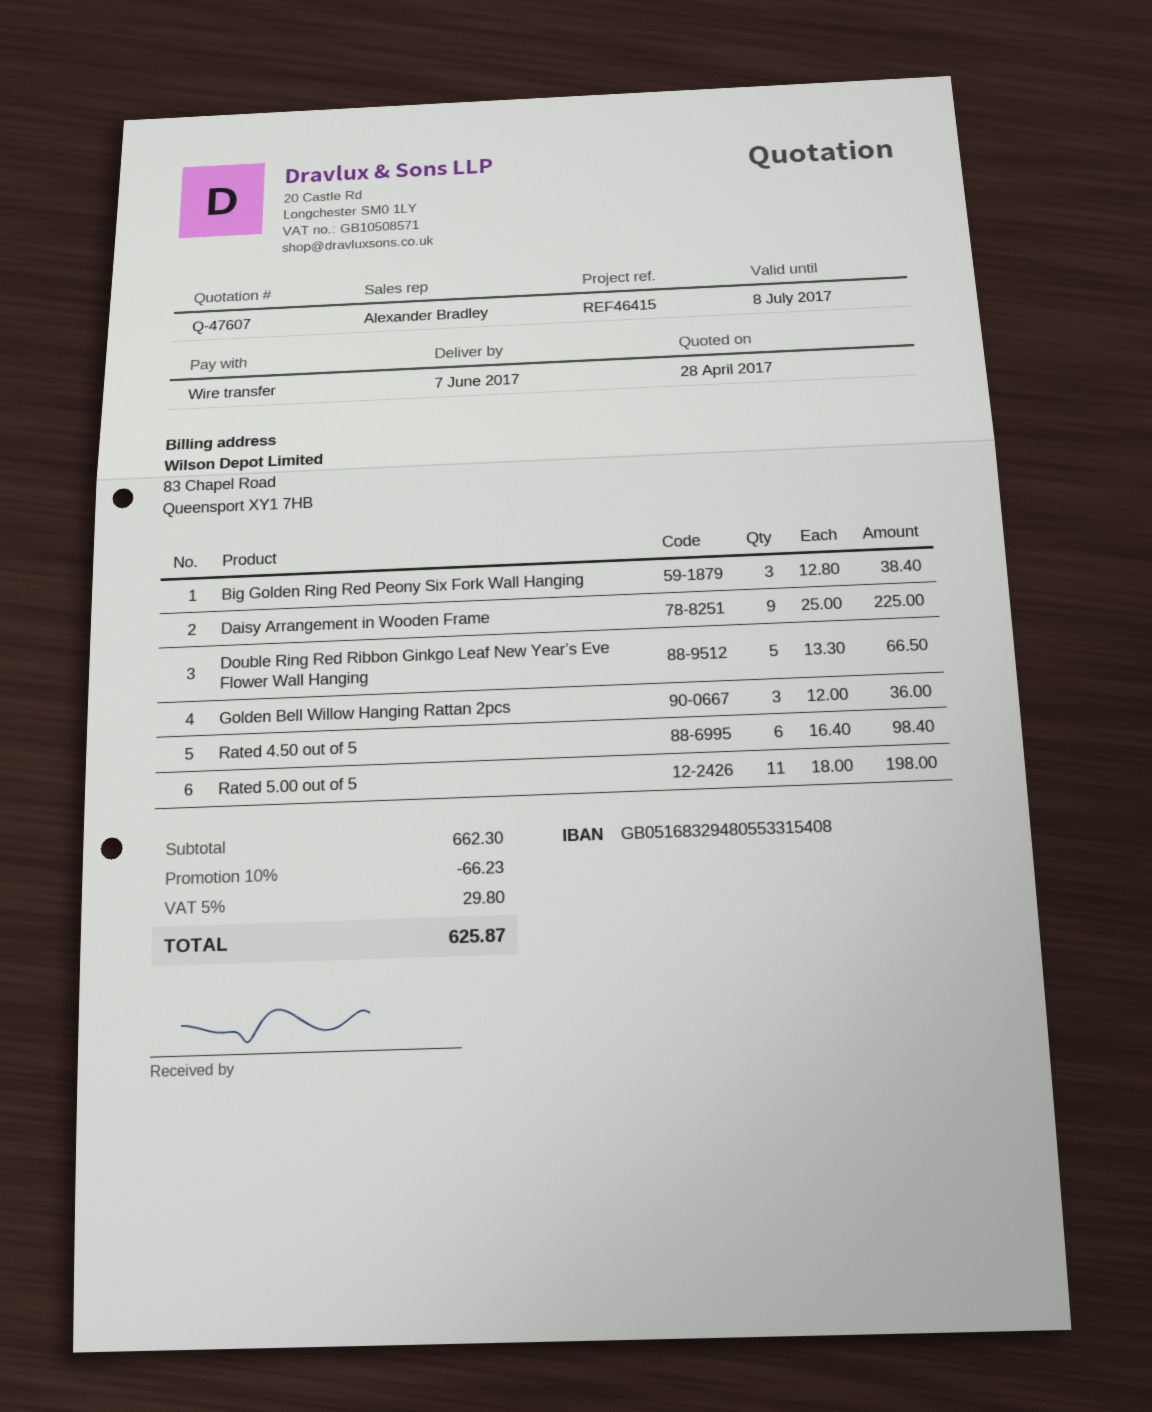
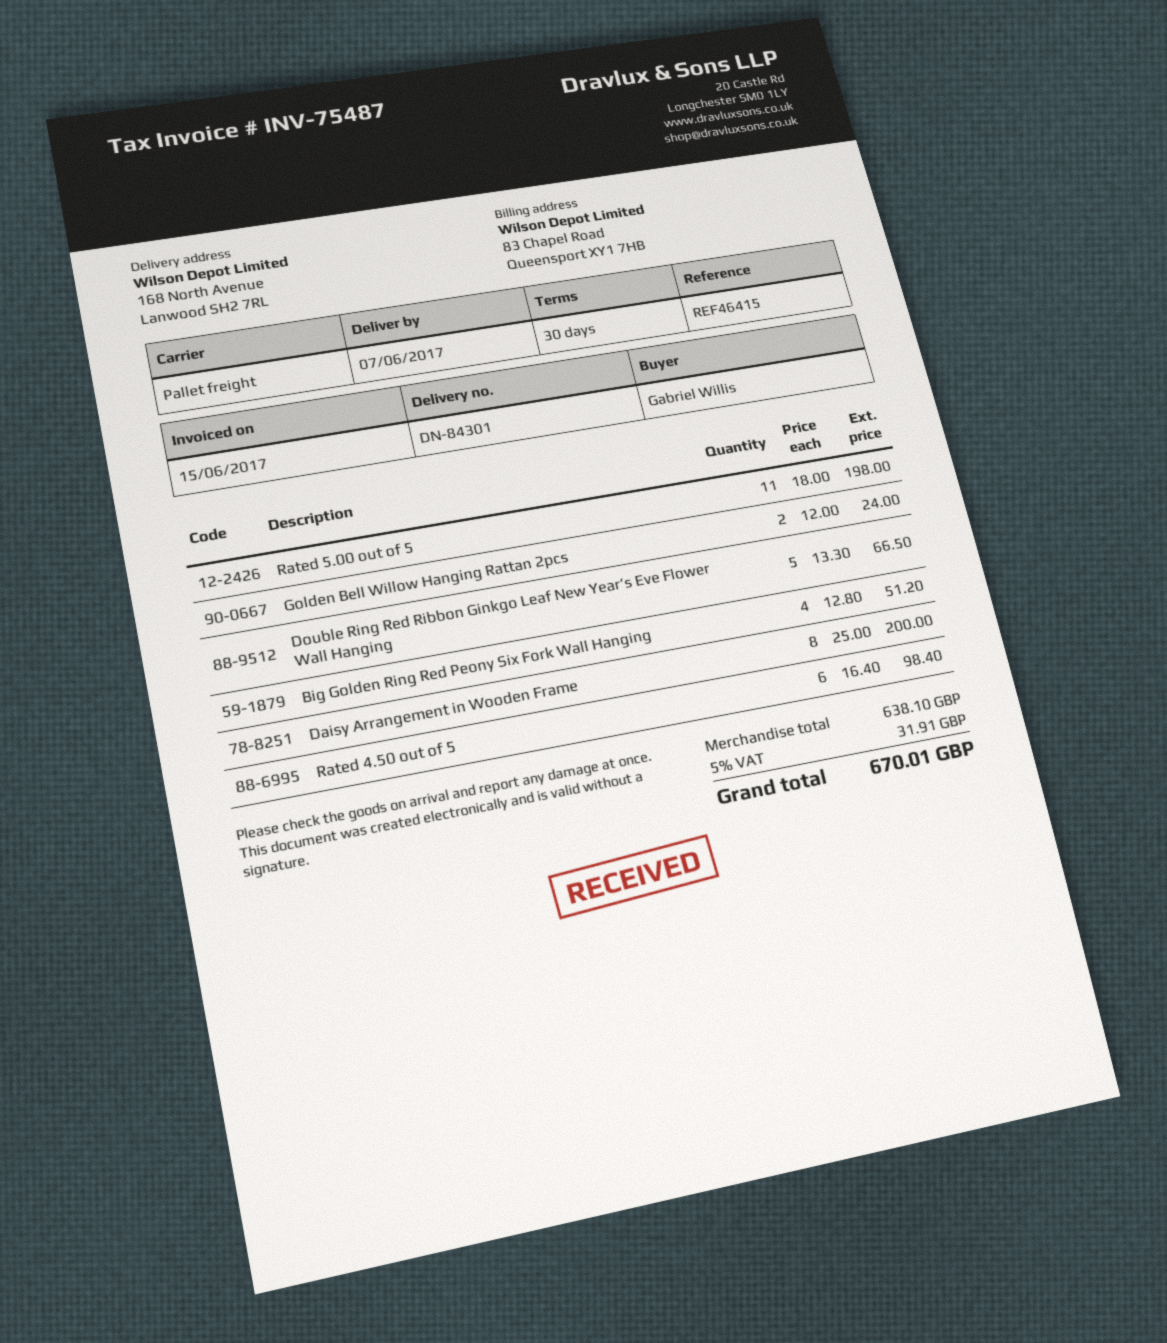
Big Golden Ring Red Peony Six Fork Wall Hanging: 3 x 12.80 = 38.40 -> 4 x 12.80 = 51.20
Daisy Arrangement in Wooden Frame: 9 x 25.00 = 225.00 -> 8 x 25.00 = 200.00
Golden Bell Willow Hanging Rattan 2pcs: 3 x 12.00 = 36.00 -> 2 x 12.00 = 24.00
subtotal: 662.30 -> 638.10
discount: 10% = 66.23 -> none
tax: 5% = 29.80 -> 5% = 31.91
total: 625.87 -> 670.01

